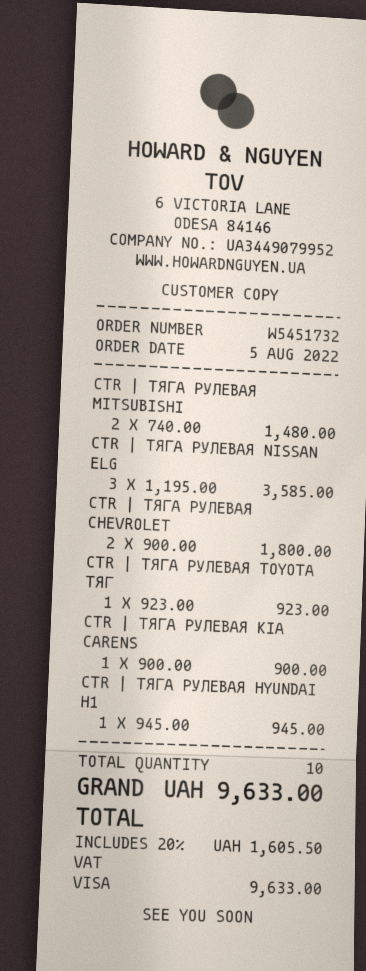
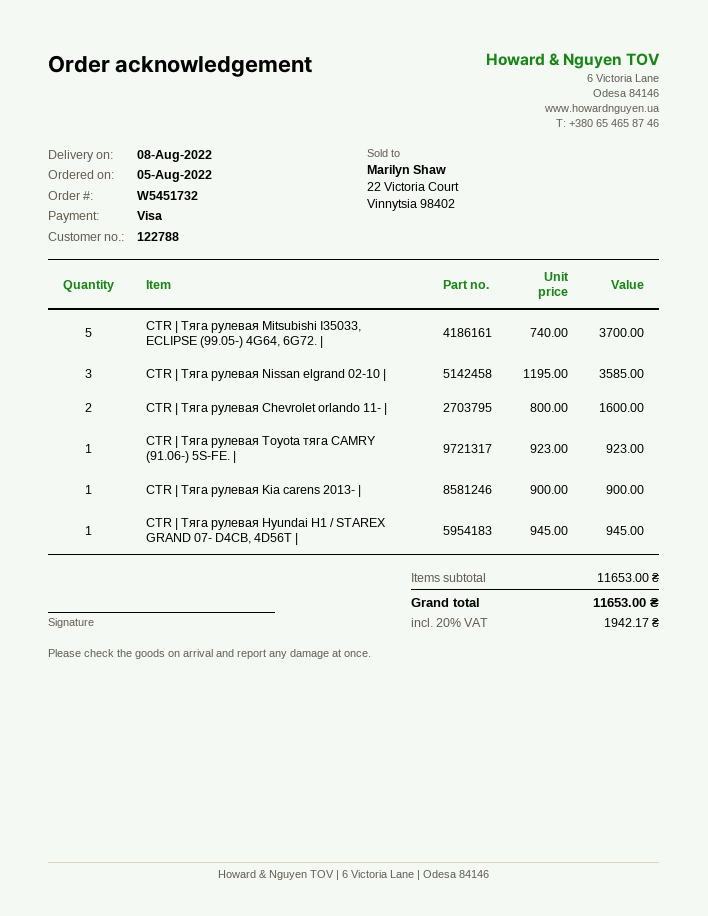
CTR | ТЯГА РУЛЕВАЯ MITSUBISHI: 2 x 740.00 = 1480.00 -> 5 x 740.00 = 3700.00
CTR | ТЯГА РУЛЕВАЯ CHEVROLET: 2 x 900.00 = 1800.00 -> 2 x 800.00 = 1600.00
tax: 20% = 1605.50 -> 20% = 1942.17
total: 9633.00 -> 11653.00

